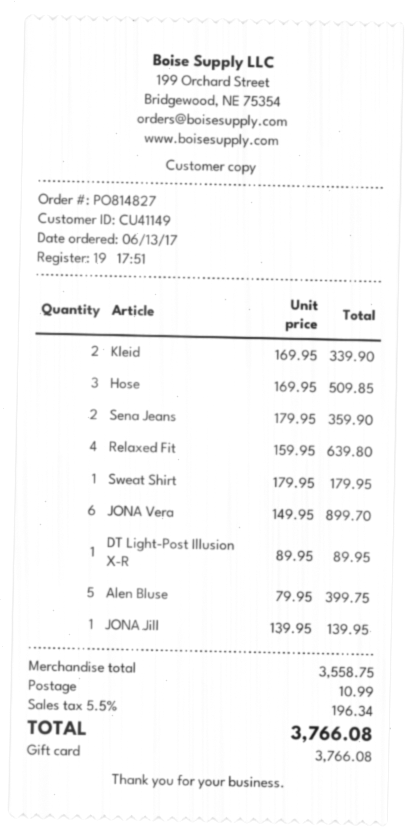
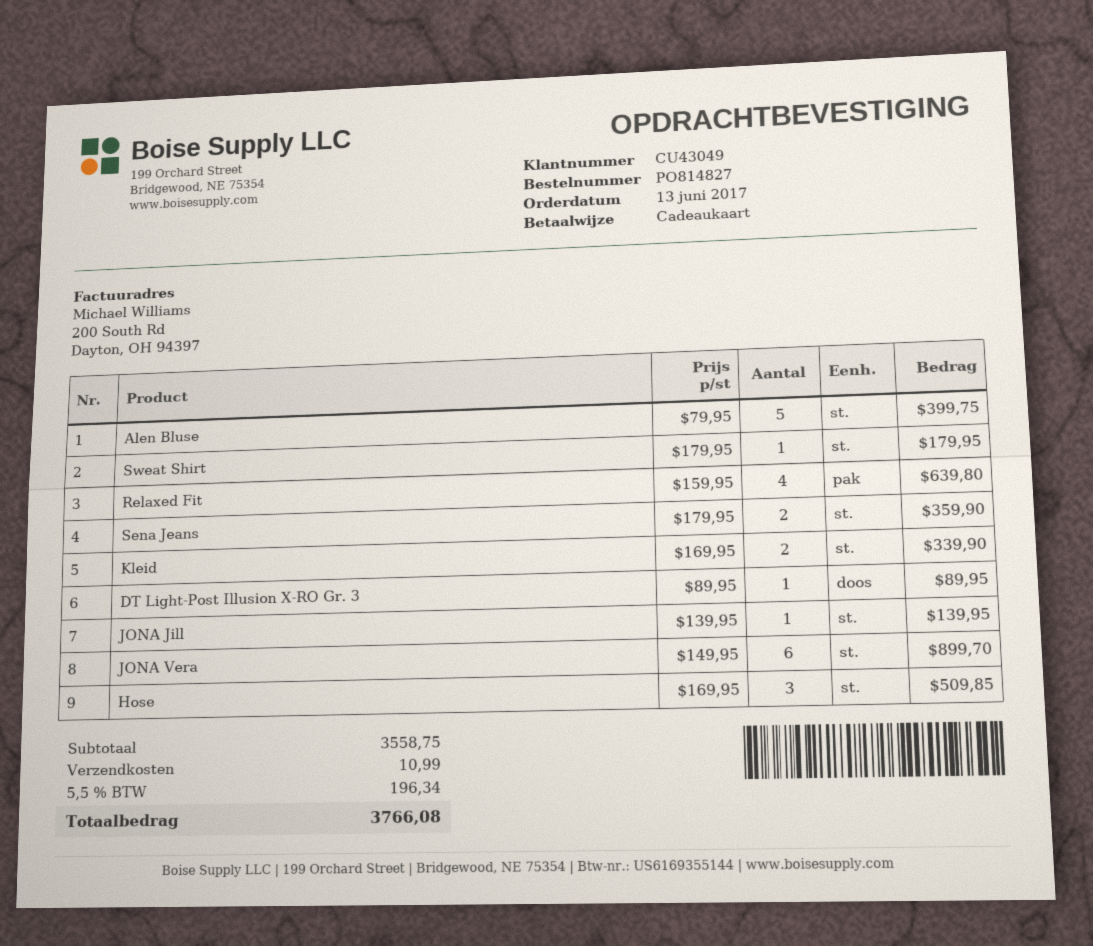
customer number: CU41149 -> CU43049

